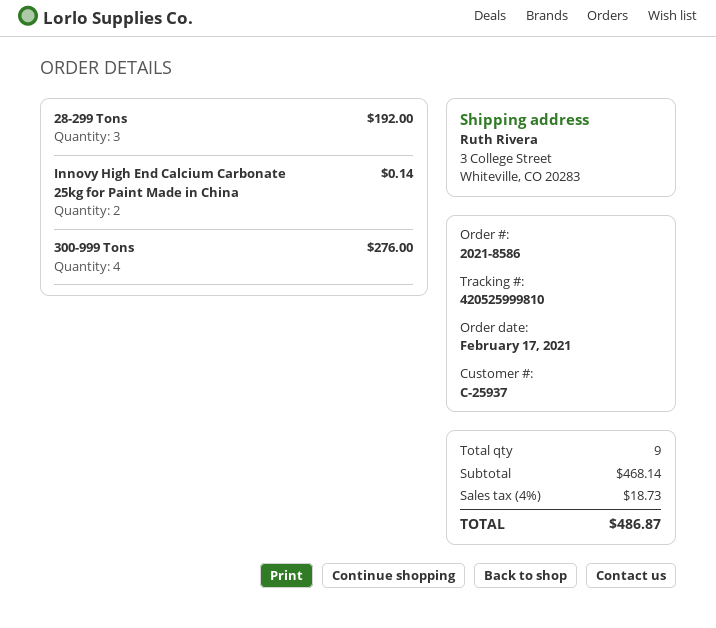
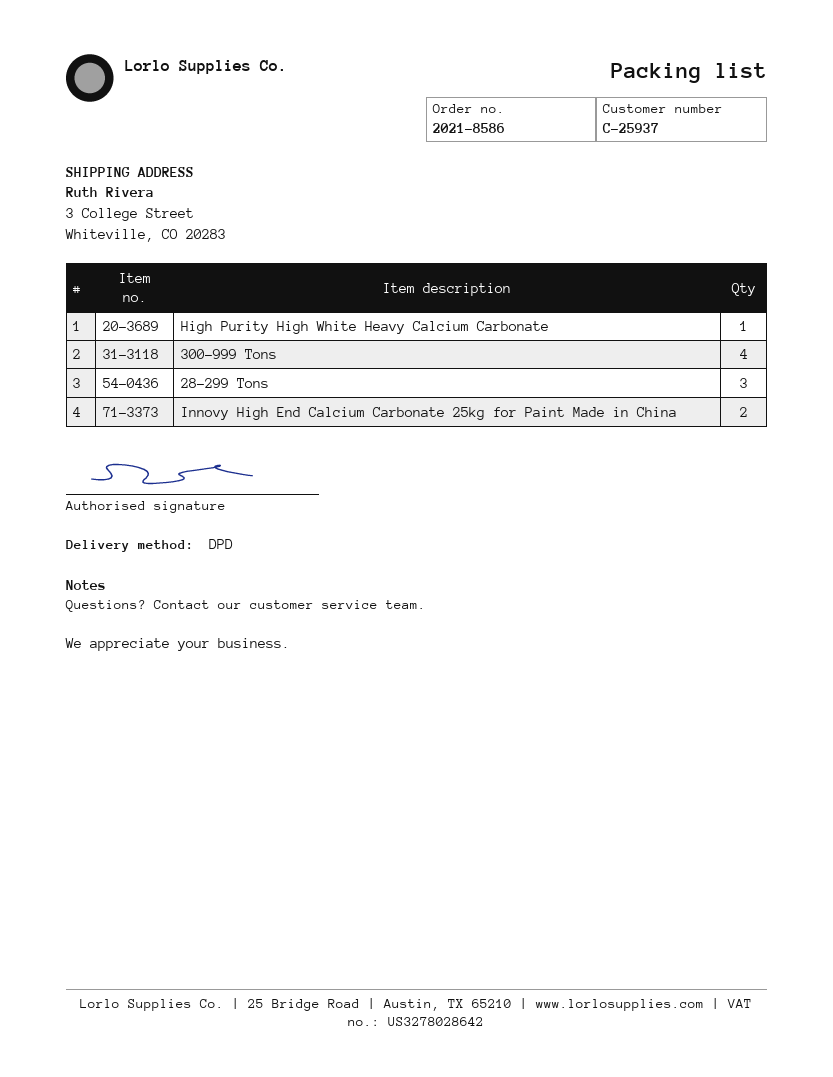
High Purity High White Heavy Calcium Carbonate: none -> 1

